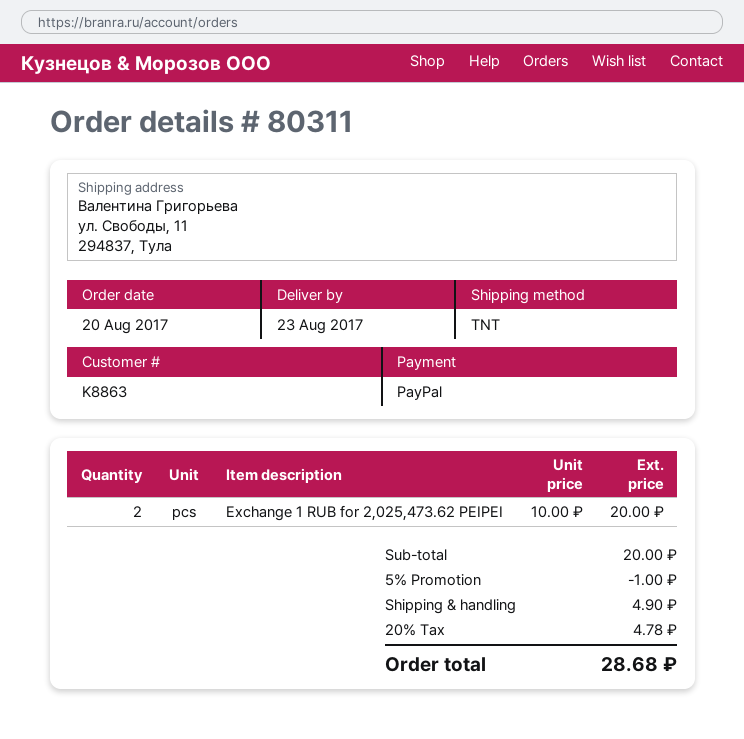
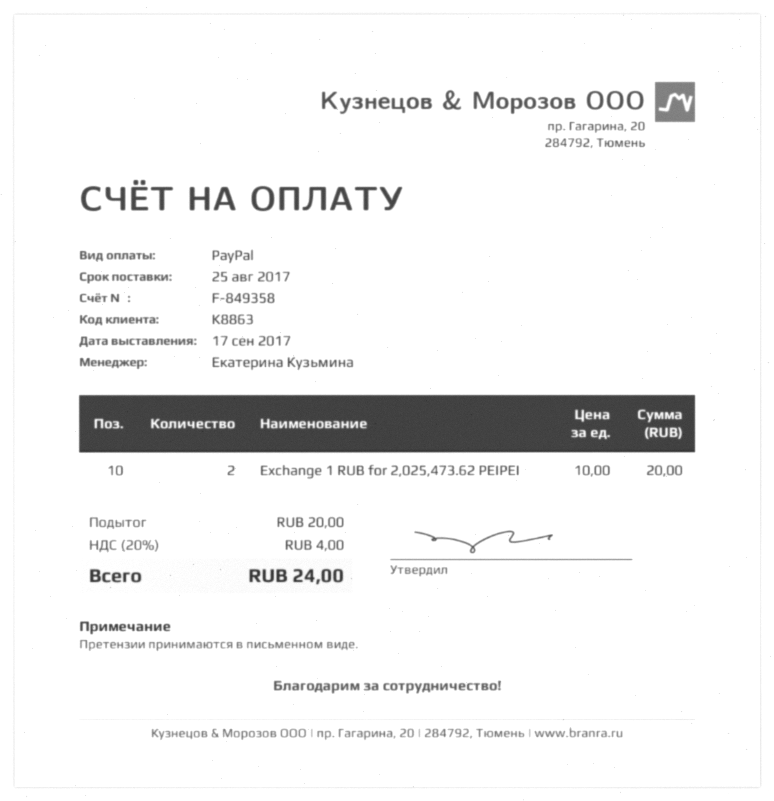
delivery date: 2017-08-23 -> 2017-08-25
discount: 5% = 1.00 -> none
shipping: 4.90 -> none
tax: 20% = 4.78 -> 20% = 4.00
total: 28.68 -> 24.00

